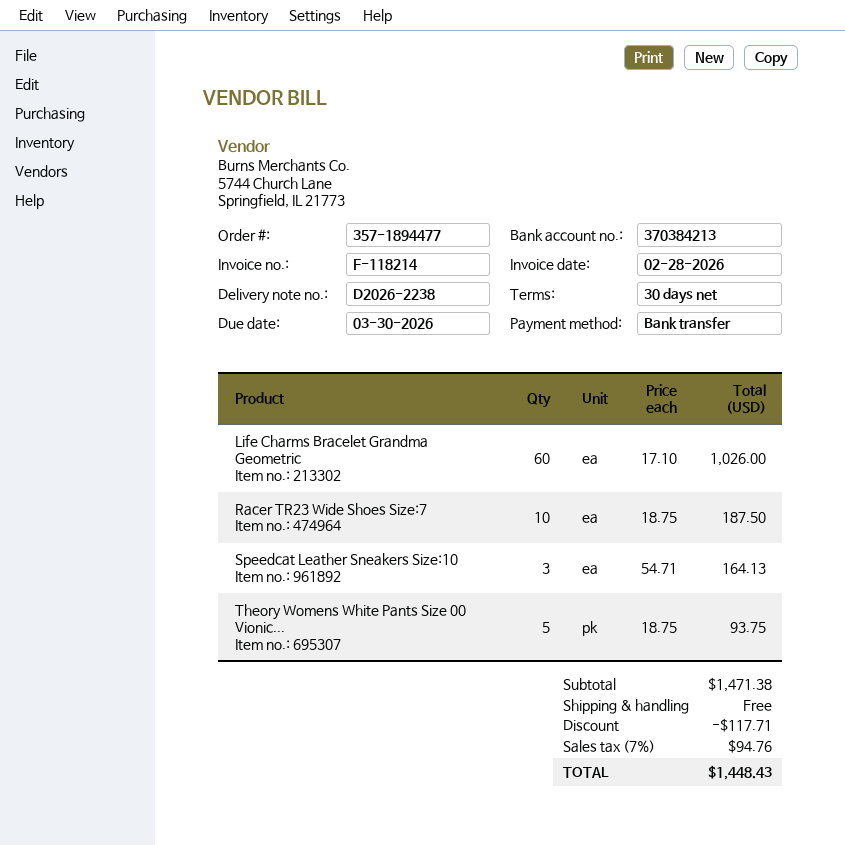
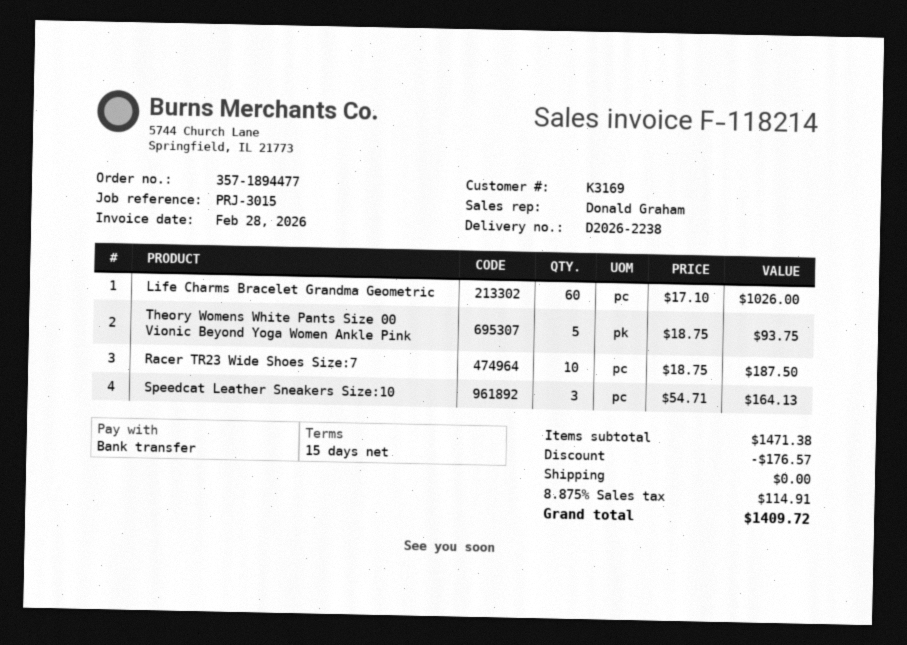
payment terms: 30 days -> 15 days
discount: 117.71 -> 176.57
tax: 7% = 94.76 -> 8.875% = 114.91
total: 1448.43 -> 1409.72

